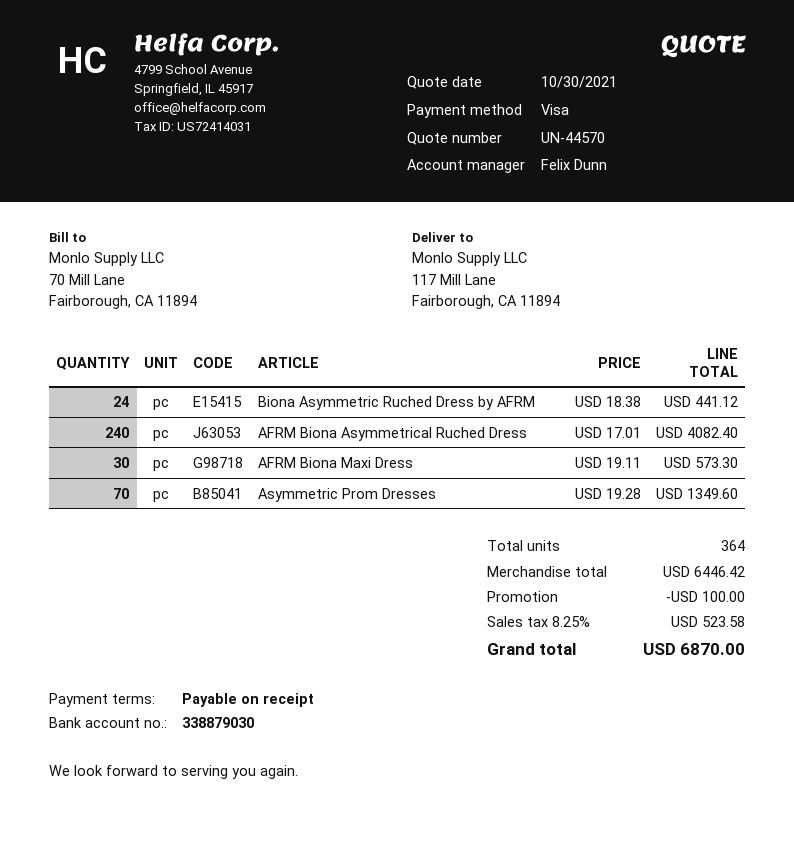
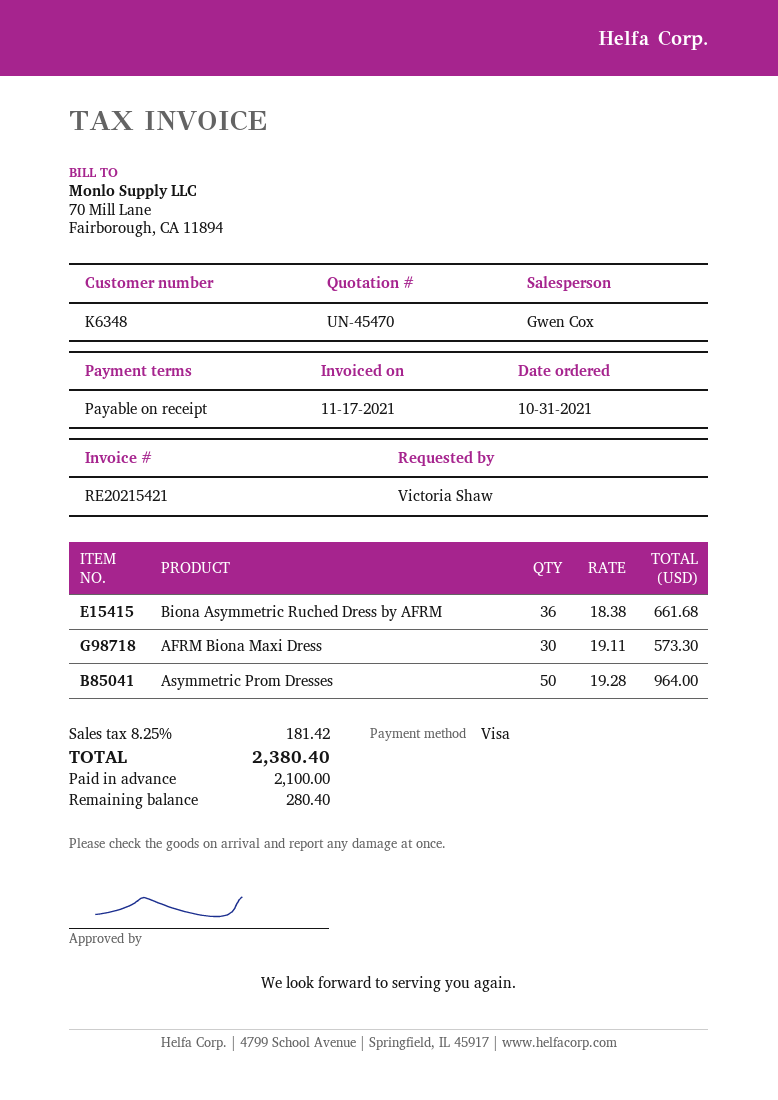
quote number: UN-44570 -> UN-45470
sales rep: Felix Dunn -> Gwen Cox
Biona Asymmetric Ruched Dress by AFRM: 24 x 18.38 = 441.12 -> 36 x 18.38 = 661.68
AFRM Biona Asymmetrical Ruched Dress: 240 x 17.01 = 4082.40 -> none
Asymmetric Prom Dresses: 70 x 19.28 = 1349.60 -> 50 x 19.28 = 964.00
discount: 100.00 -> none
tax: 8.25% = 523.58 -> 8.25% = 181.42
total: 6870.00 -> 2380.40

